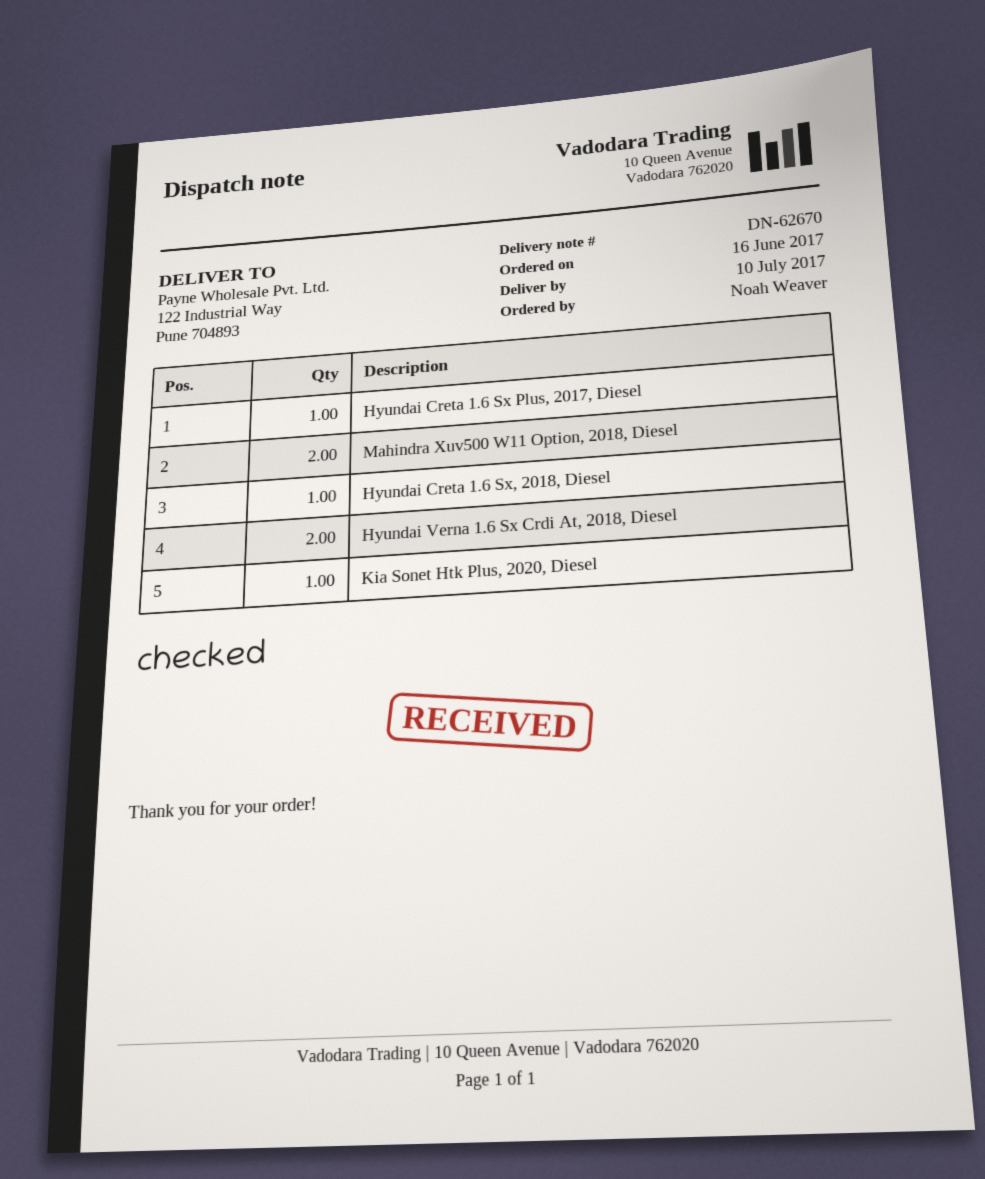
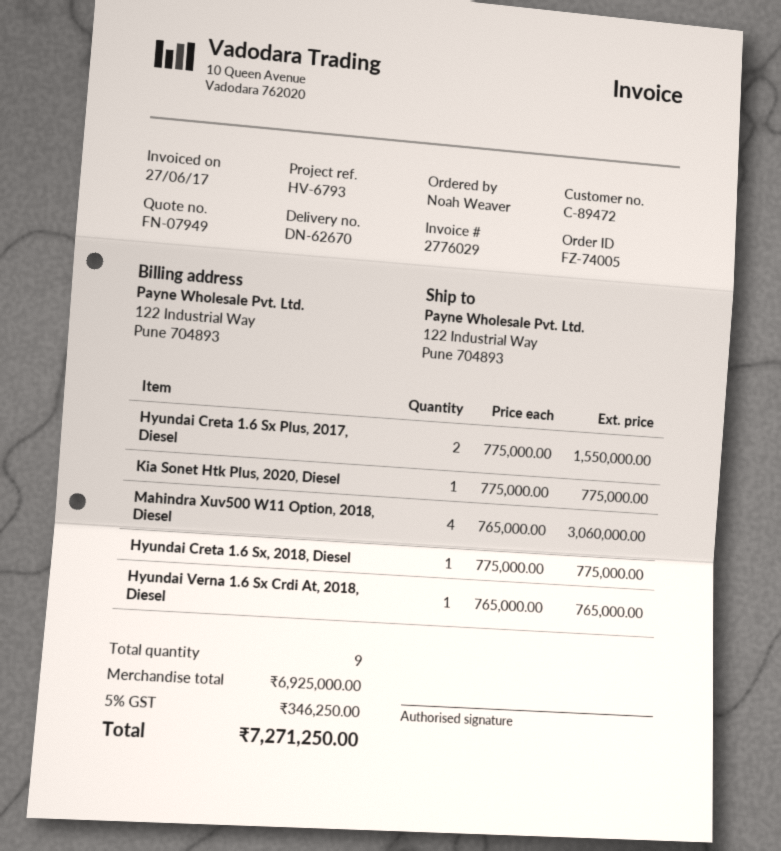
Hyundai Creta 1.6 Sx Plus, 2017, Diesel: 1 -> 2
Mahindra Xuv500 W11 Option, 2018, Diesel: 2 -> 4
Hyundai Verna 1.6 Sx Crdi At, 2018, Diesel: 2 -> 1

